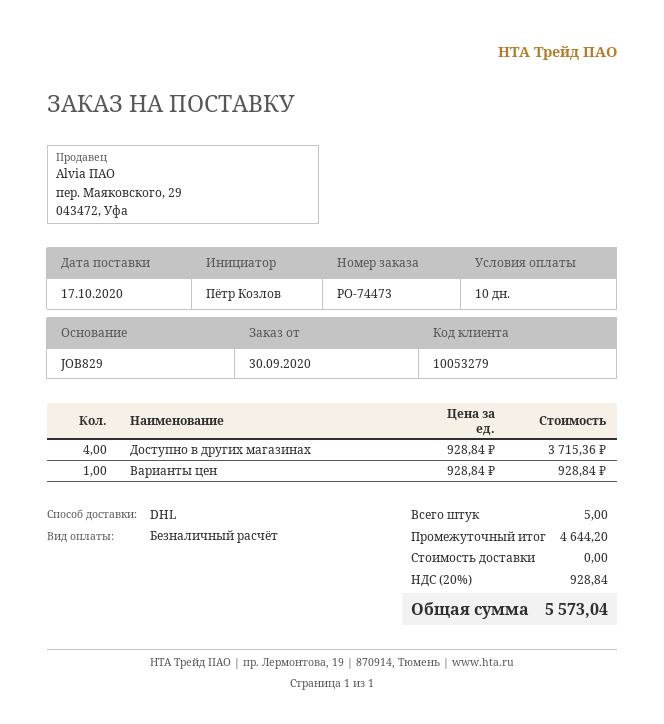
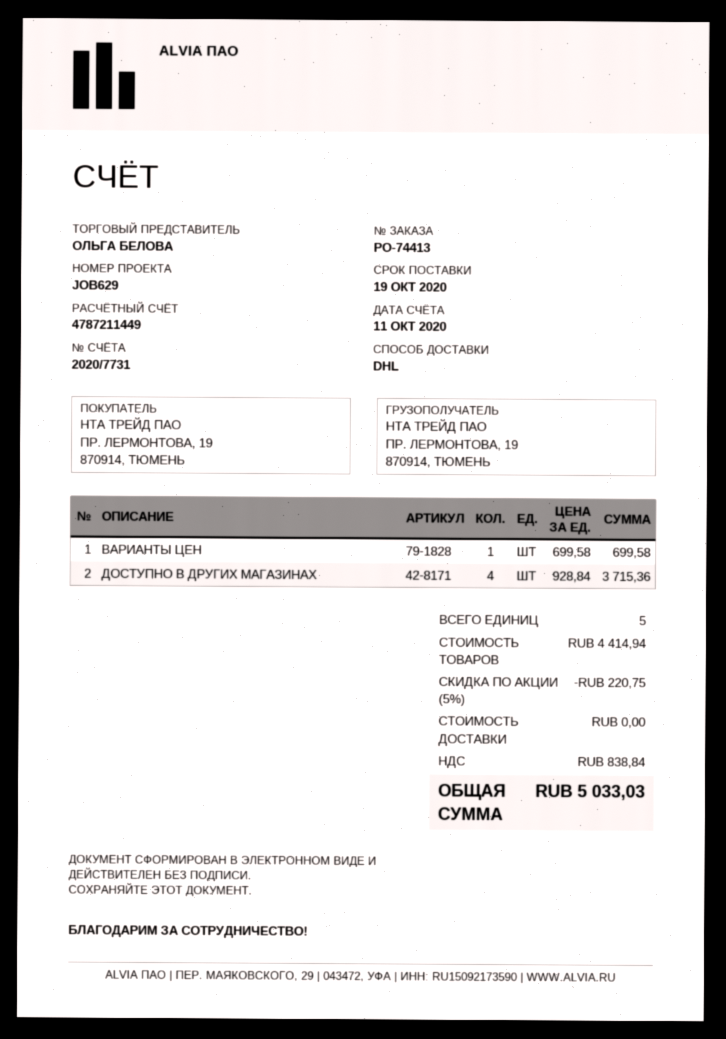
order number: PO-74473 -> PO-74413
delivery date: 2020-10-17 -> 2020-10-19
reference: JOB829 -> JOB629
Варианты цен: 1 x 928.84 = 928.84 -> 1 x 699.58 = 699.58
subtotal: 4644.20 -> 4414.94
discount: none -> 5% = 220.75
tax: 928.84 -> 838.84
total: 5573.04 -> 5033.03

